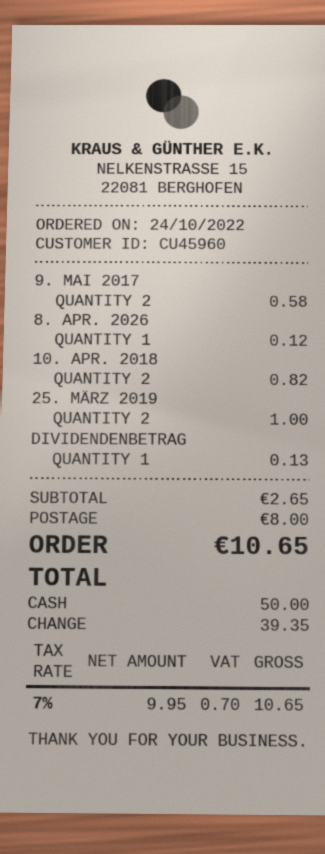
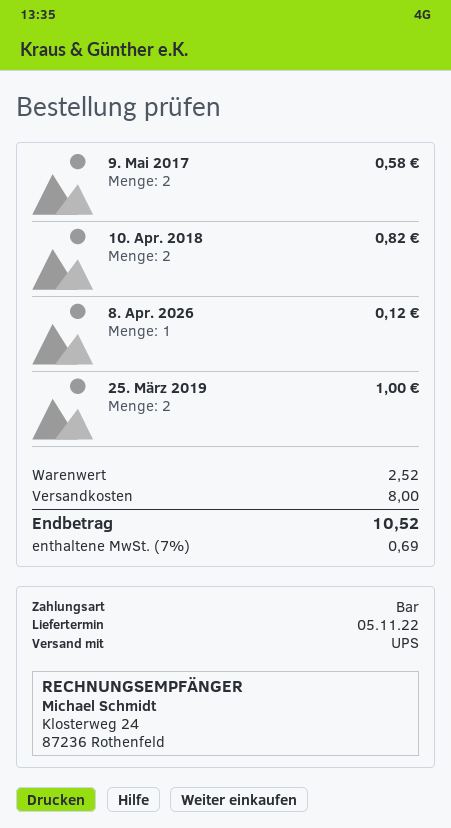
DIVIDENDENBETRAG: 1 for 0.13 -> none
subtotal: 2.65 -> 2.52
tax: 7% = 0.70 -> 7% = 0.69
total: 10.65 -> 10.52

